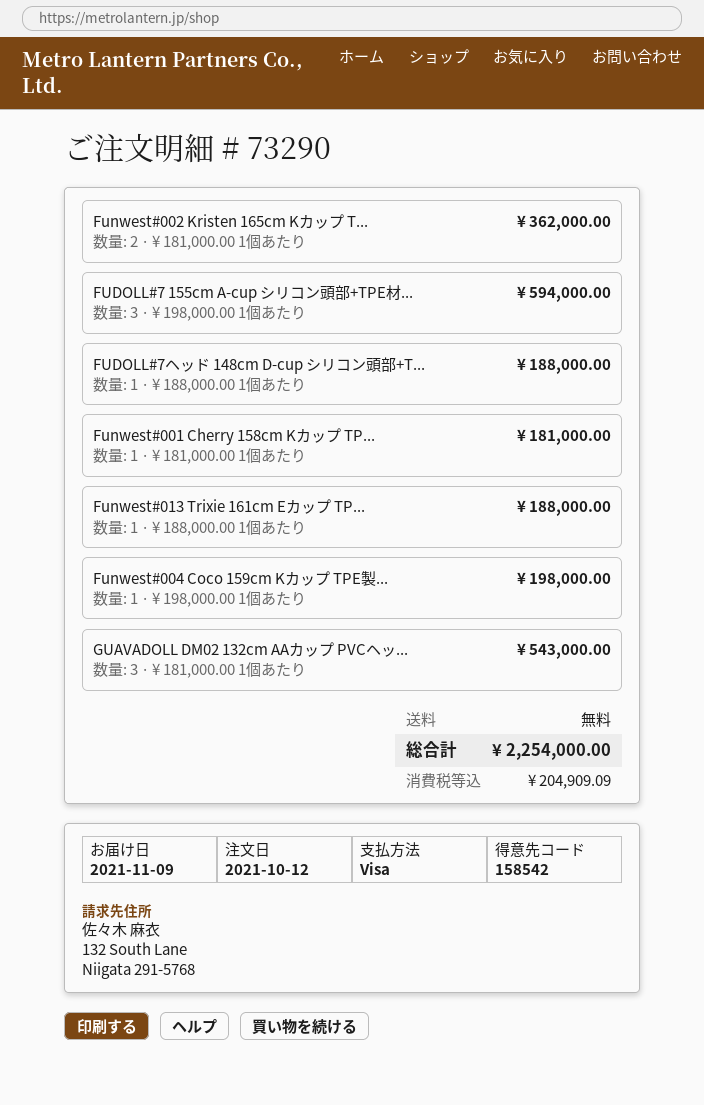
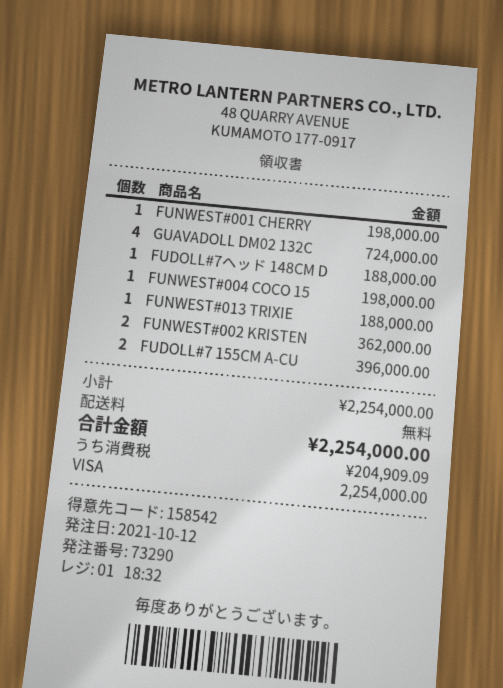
FUDOLL#7 155cm A-cup シリコン頭部+TPE材...: 3 for 594000.00 -> 2 for 396000.00
Funwest#001 Cherry 158cm Kカップ TP...: 1 for 181000.00 -> 1 for 198000.00
GUAVADOLL DM02 132cm AAカップ PVCヘッ...: 3 for 543000.00 -> 4 for 724000.00

